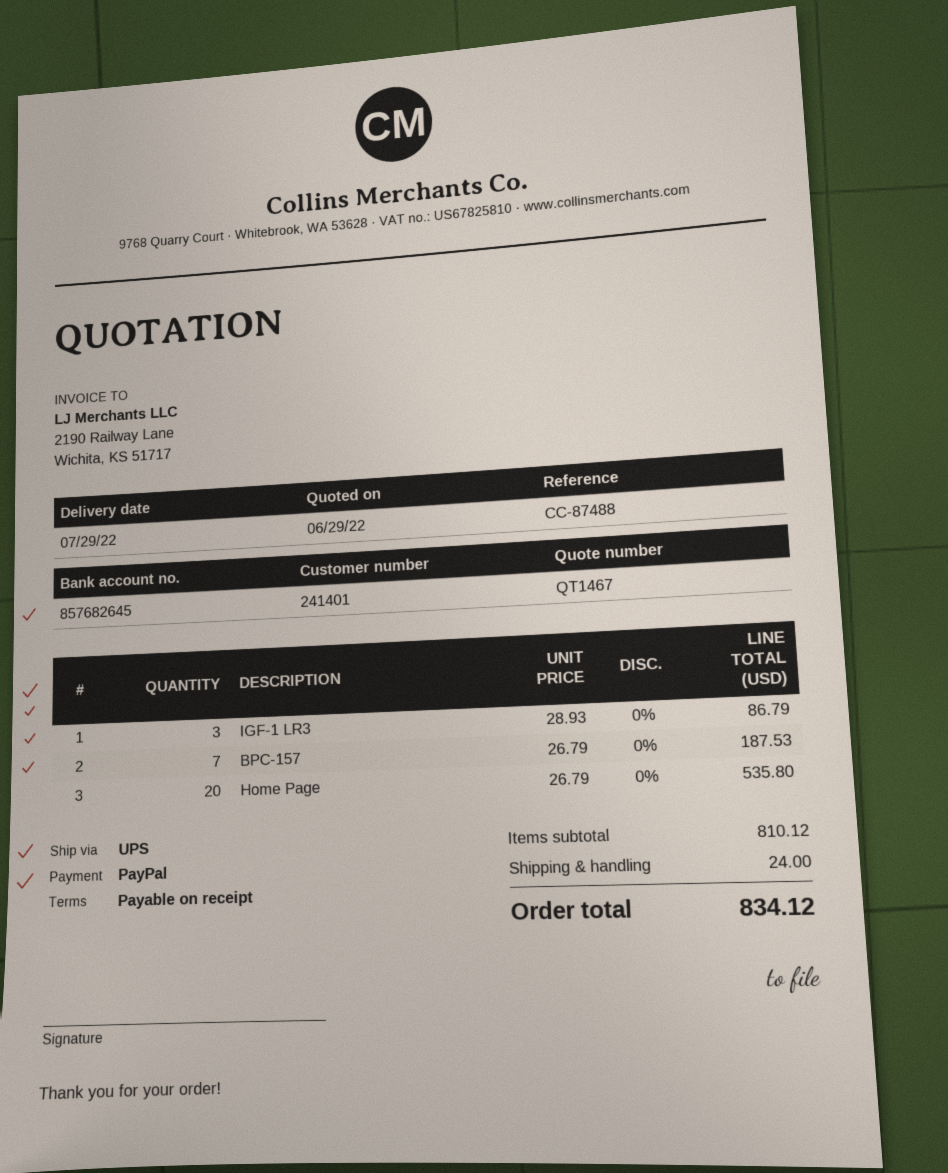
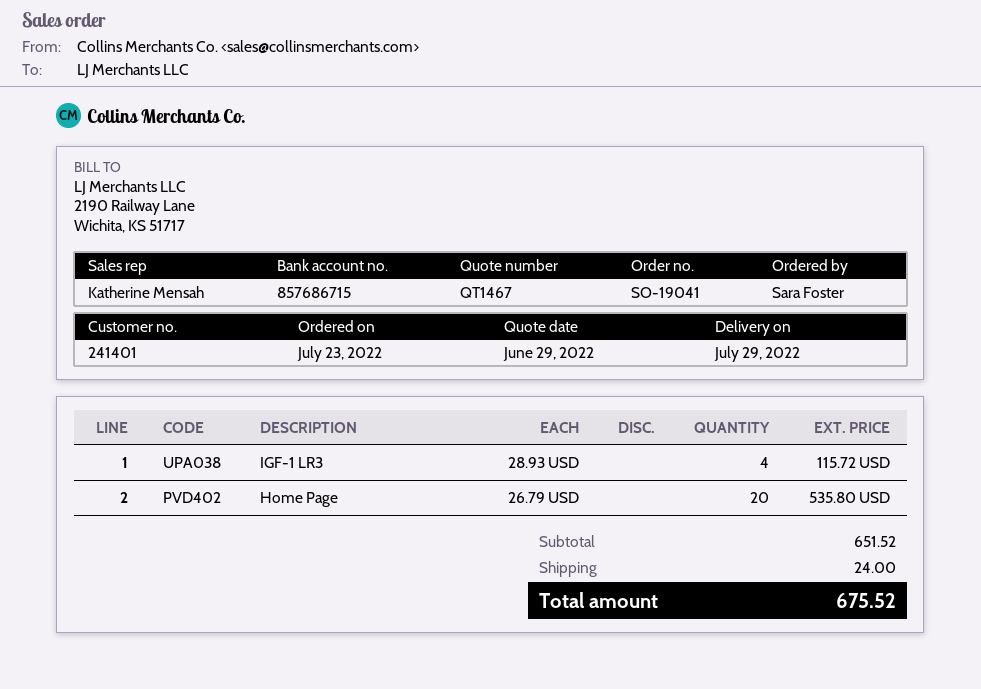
bank account: 857682645 -> 857686715
IGF-1 LR3: 3 x 28.93 = 86.79 -> 4 x 28.93 = 115.72
BPC-157: 7 x 26.79 = 187.53 -> none
subtotal: 810.12 -> 651.52
total: 834.12 -> 675.52

